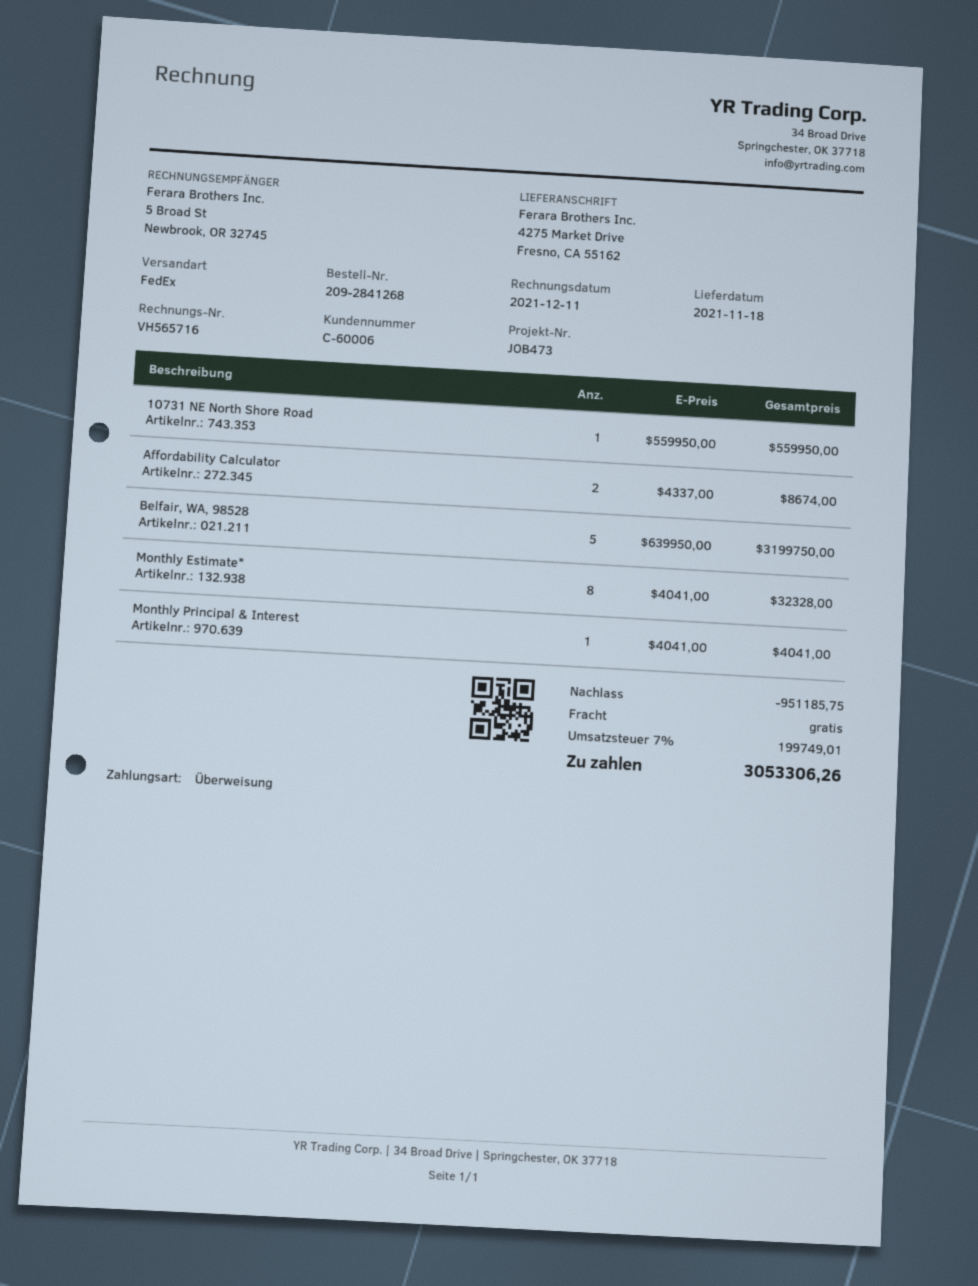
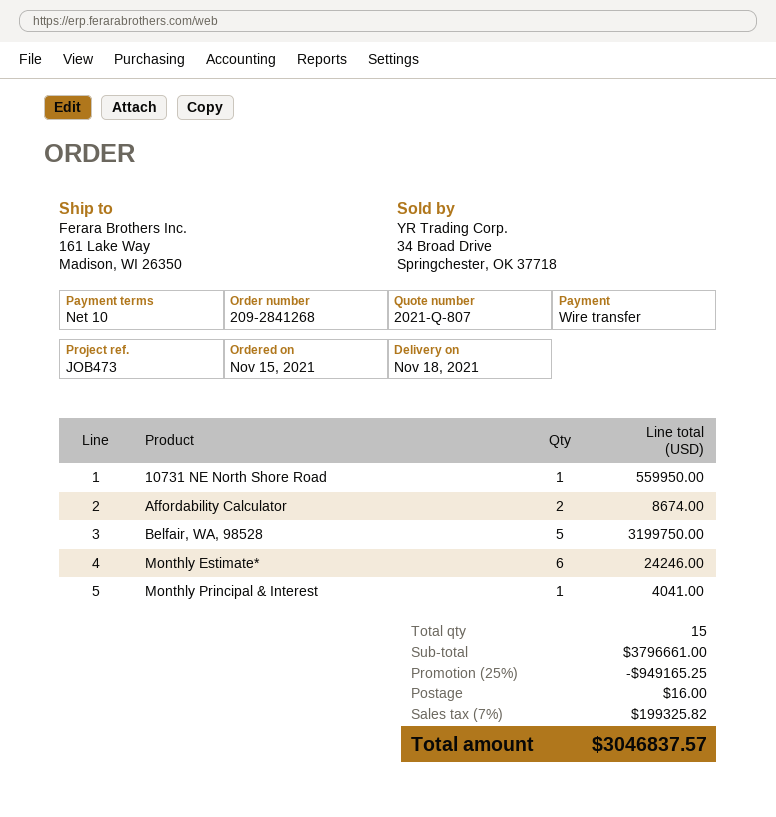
ship to: 4275 Market Drive, Fresno, CA 55162 -> 161 Lake Way, Madison, WI 26350
Monthly Estimate*: 8 for 32328.00 -> 6 for 24246.00
discount: 951185.75 -> 949165.25
shipping: 0.00 -> 16.00
tax: 7% = 199749.01 -> 7% = 199325.82
total: 3053306.26 -> 3046837.57

